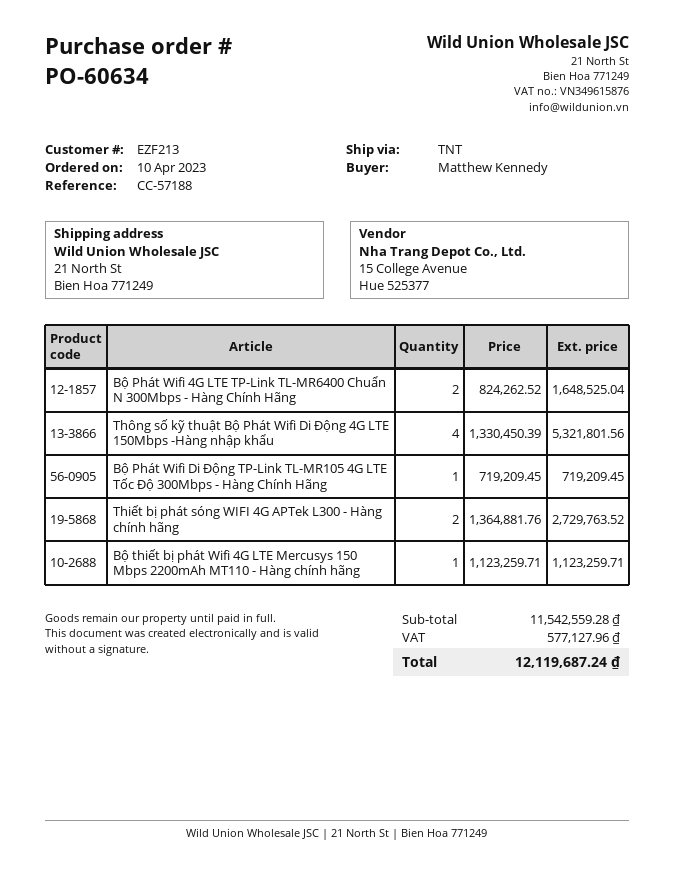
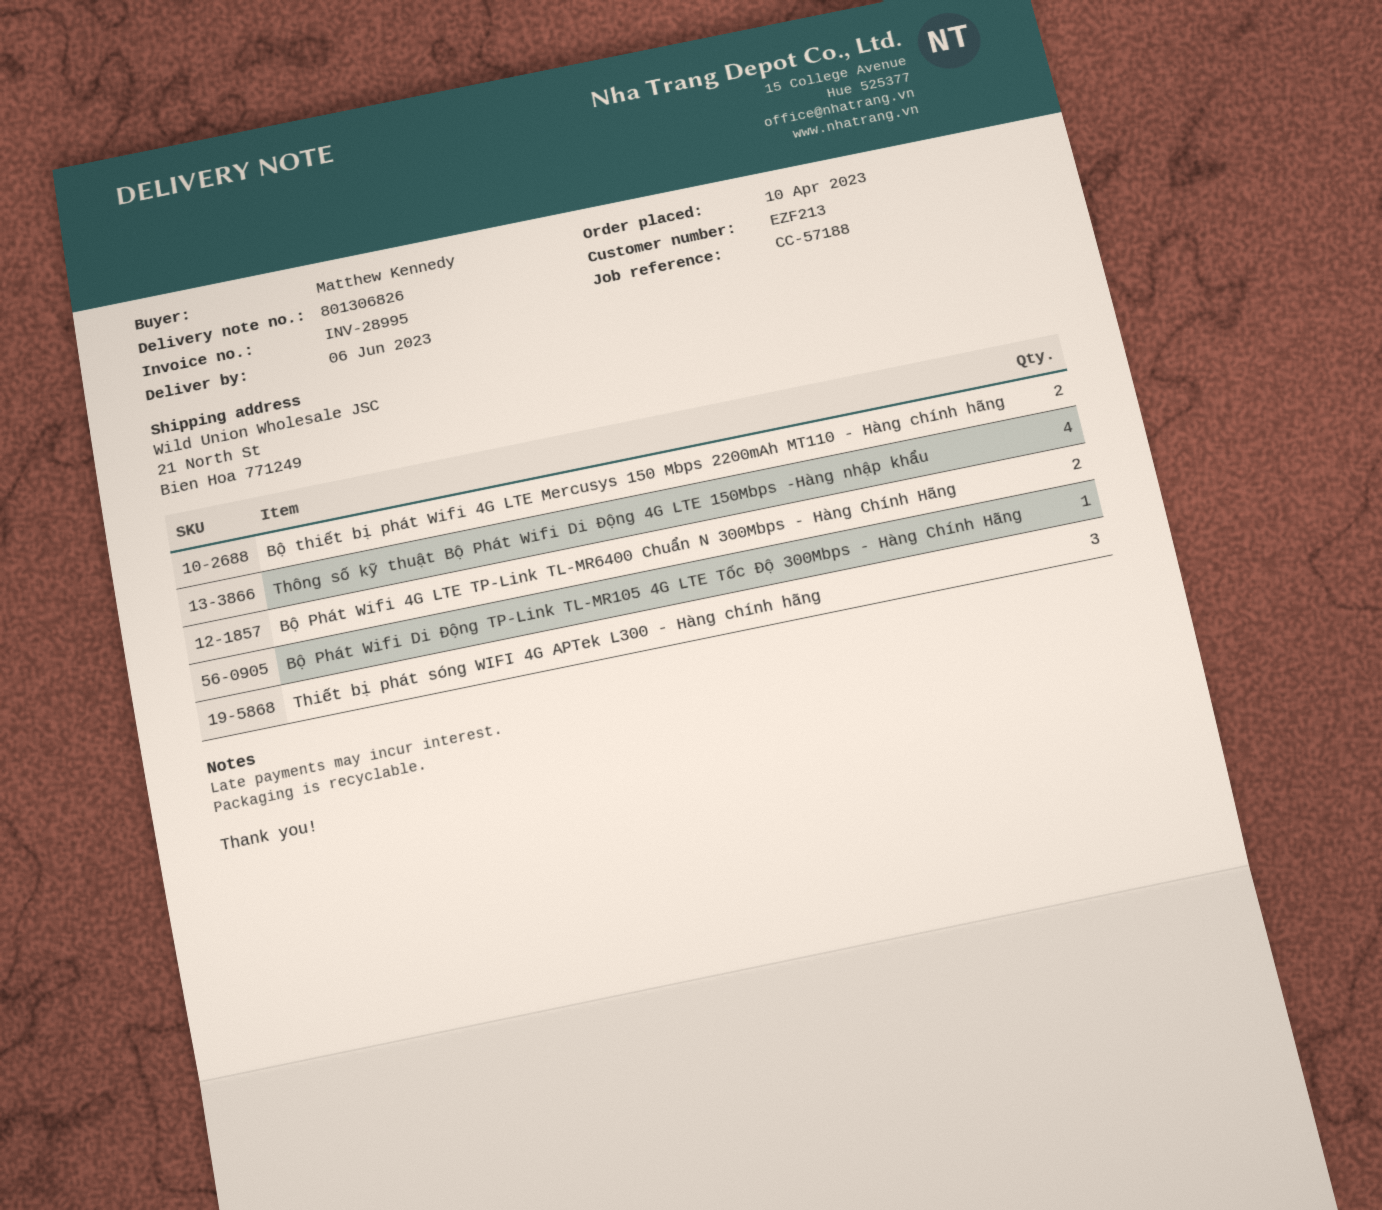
Thiết bị phát sóng WIFI 4G APTek L300 - Hàng chính hãng: 2 -> 3
Bộ thiết bị phát Wifi 4G LTE Mercusys 150 Mbps 2200mAh MT110 - Hàng chính hãng: 1 -> 2

